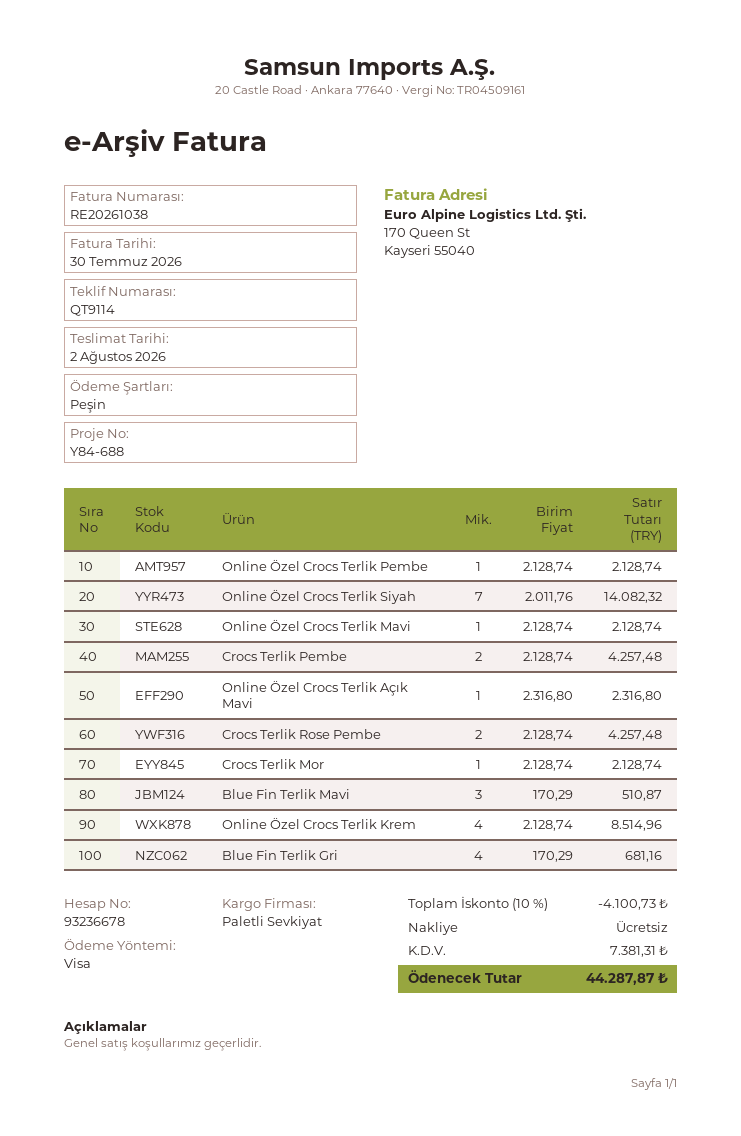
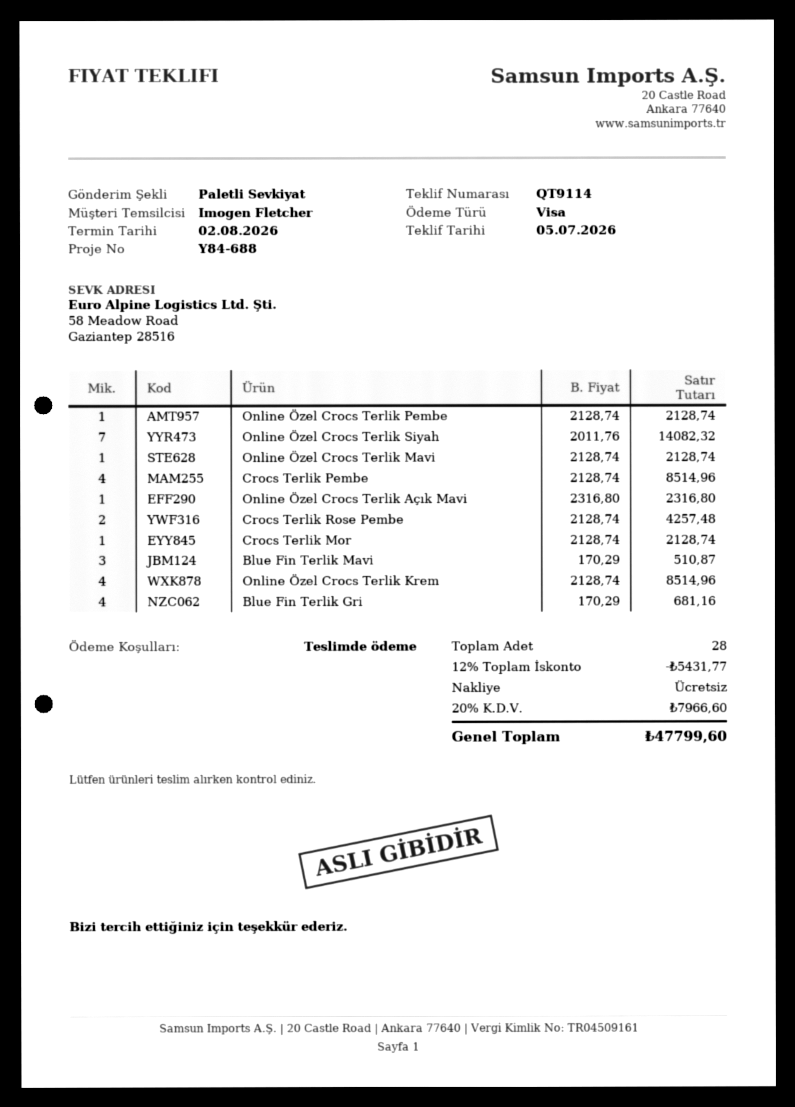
Crocs Terlik Pembe: 2 x 2128.74 = 4257.48 -> 4 x 2128.74 = 8514.96
discount: 10% = 4100.73 -> 12% = 5431.77
tax: 7381.31 -> 7966.60
total: 44287.87 -> 47799.60

